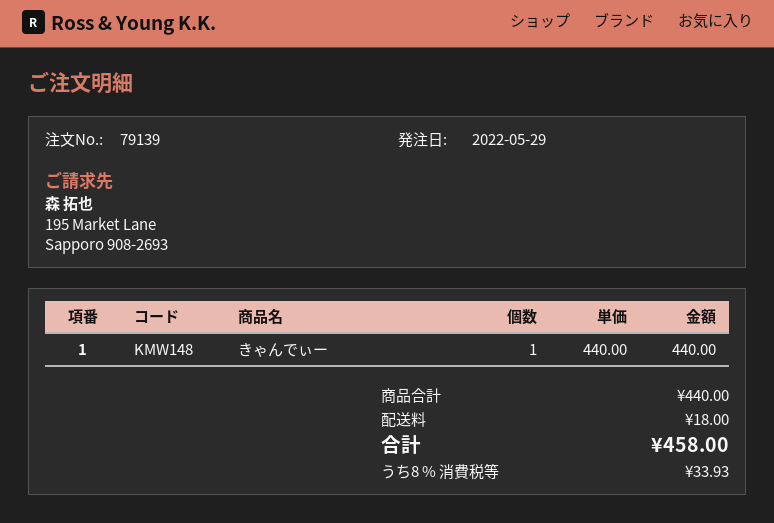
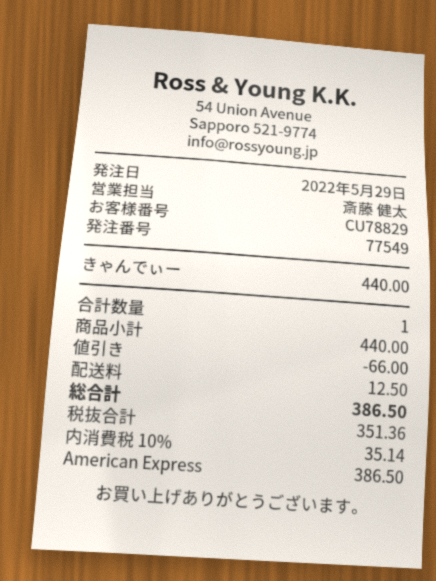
order number: 79139 -> 77549
discount: none -> 66.00
shipping: 18.00 -> 12.50
tax: 8% = 33.93 -> 10% = 35.14
total: 458.00 -> 386.50

